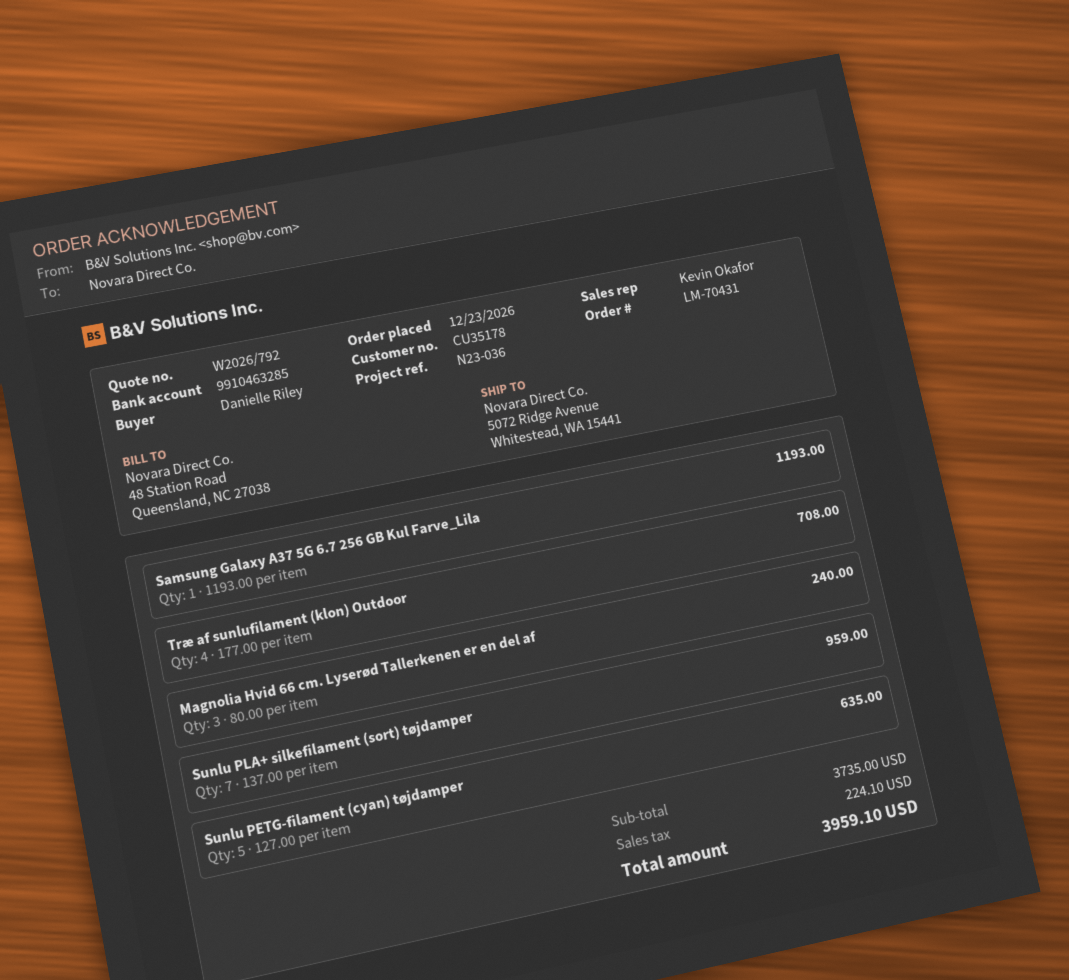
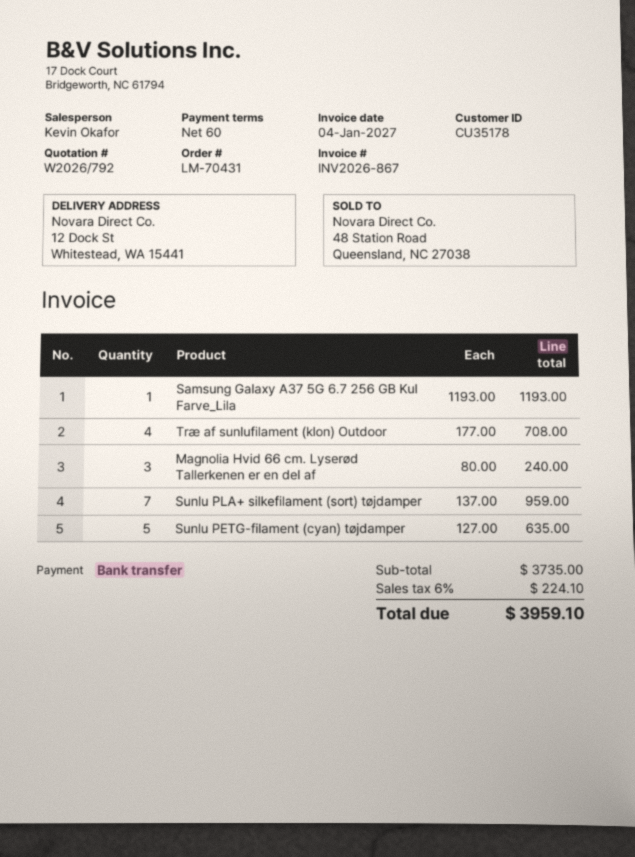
ship to: 5072 Ridge Avenue, Whitestead, WA 15441 -> 12 Dock St, Whitestead, WA 15441

